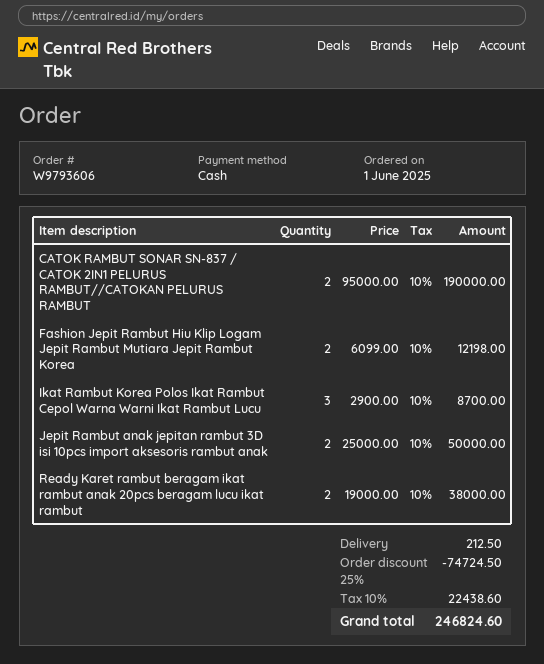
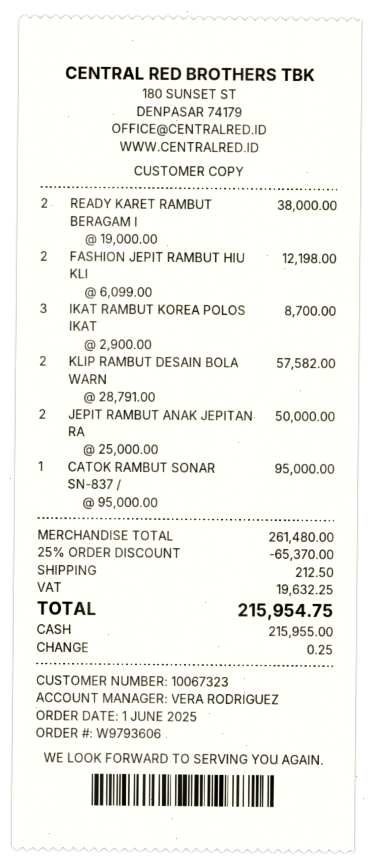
CATOK RAMBUT SONAR SN-837 / CATOK 2IN1 PELURUS RAMBUT//CATOKAN PELURUS RAMBUT: 2 x 95000.00 = 190000.00 -> 1 x 95000.00 = 95000.00
KLIP RAMBUT DESAIN BOLA WARN: none -> 2 x 28791.00 = 57582.00
discount: 25% = 74724.50 -> 25% = 65370.00
tax: 22438.60 -> 19632.25
total: 246824.60 -> 215954.75

